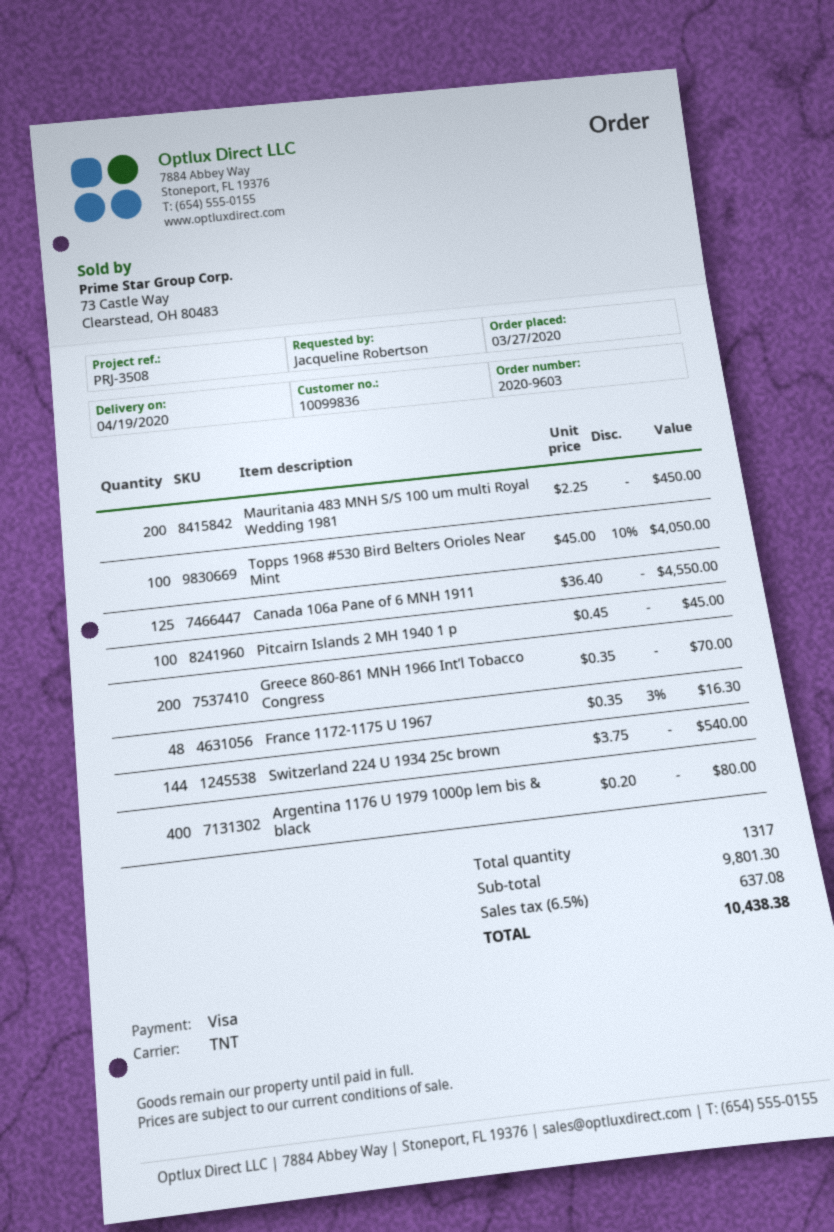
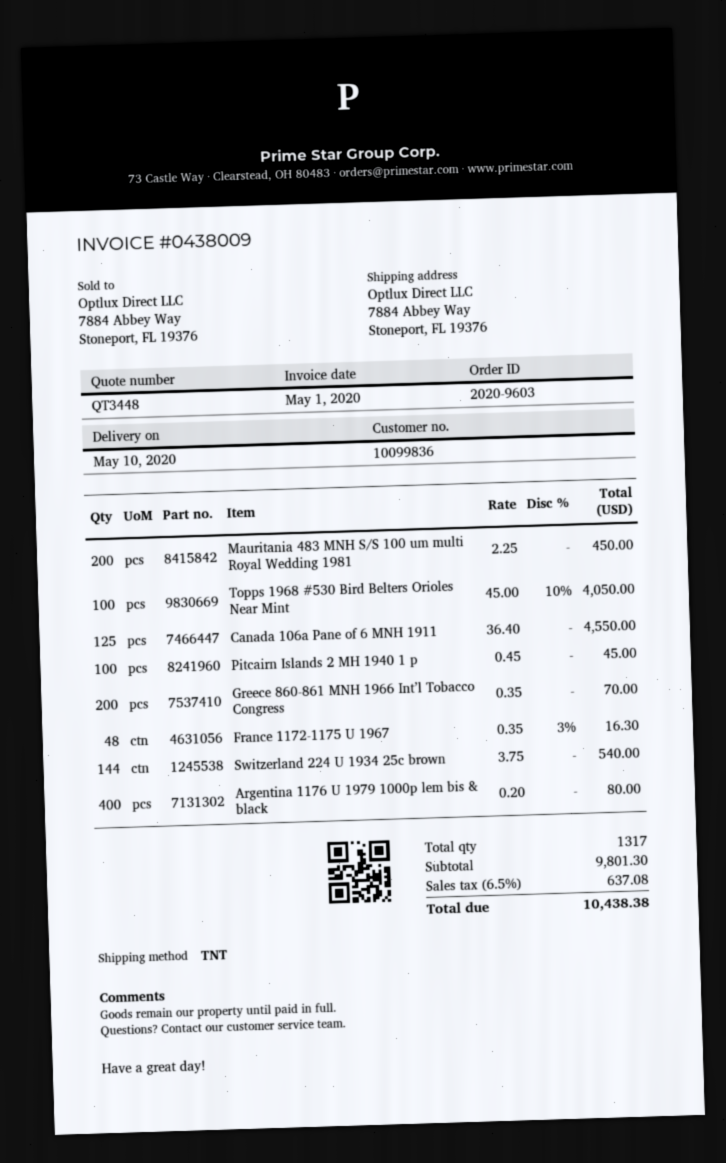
delivery date: 2020-04-19 -> 2020-05-10

